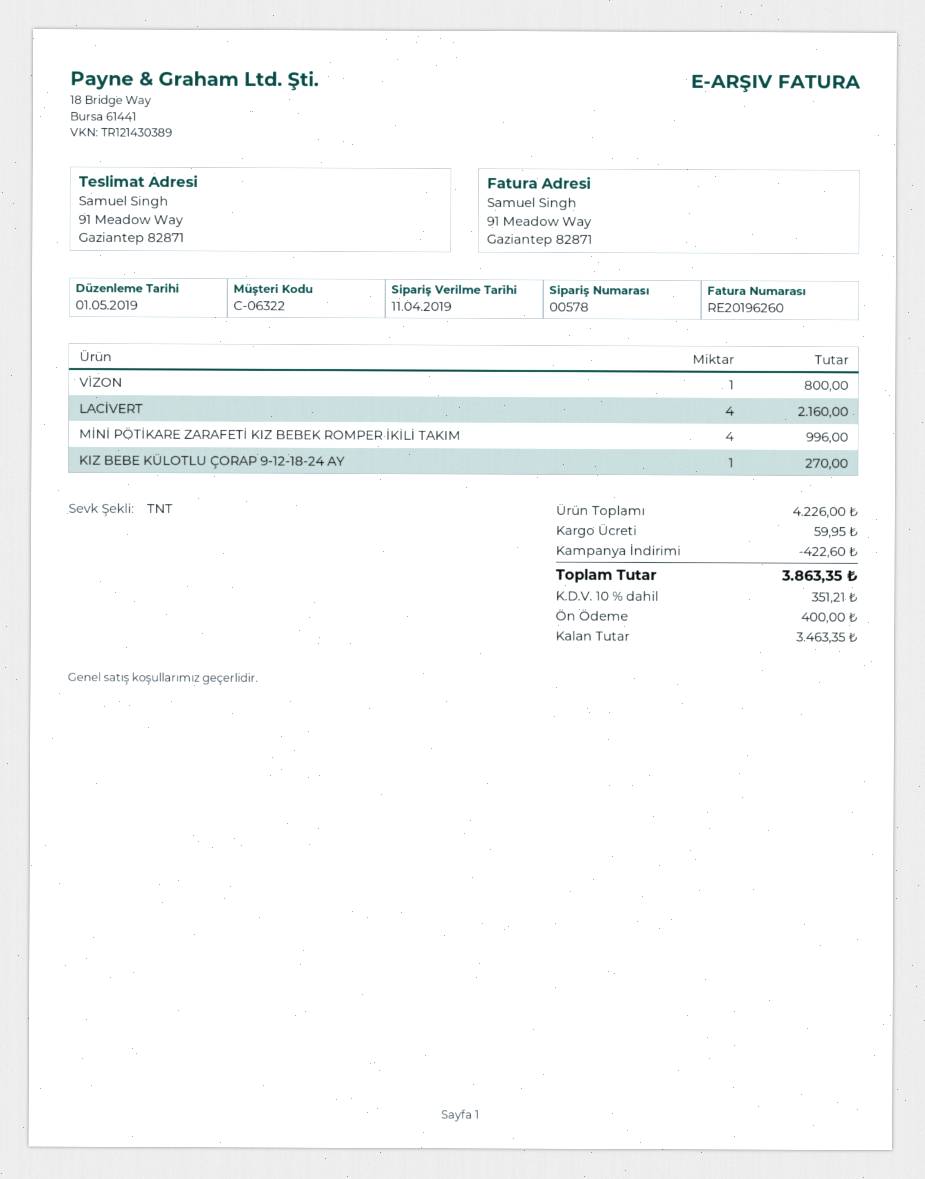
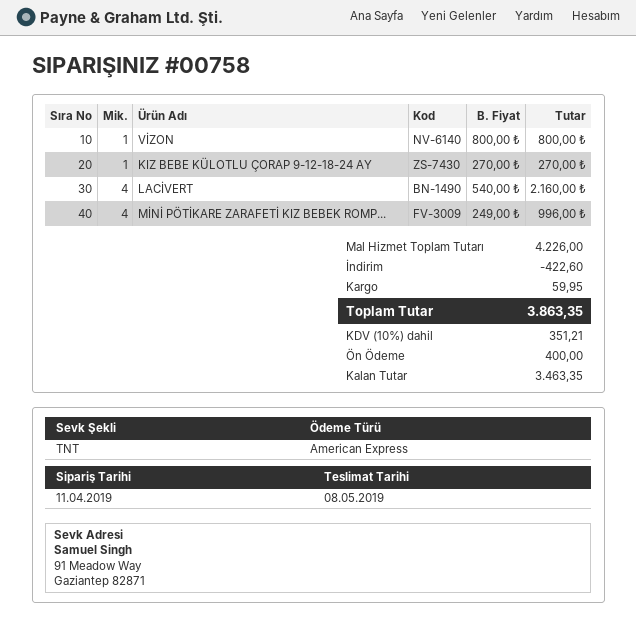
order number: 00578 -> 00758

